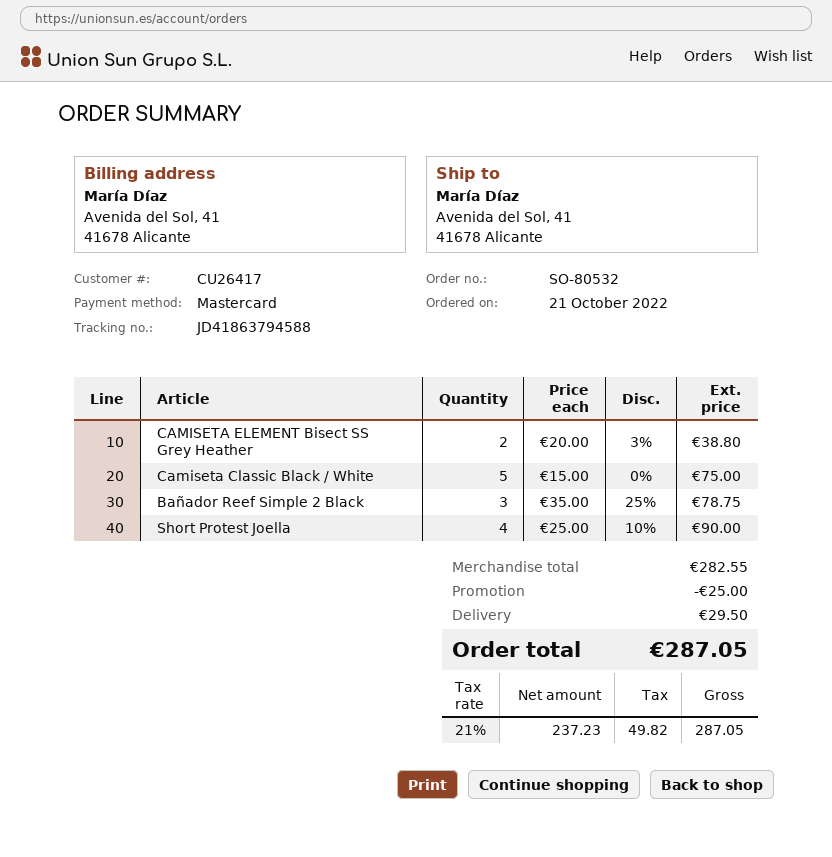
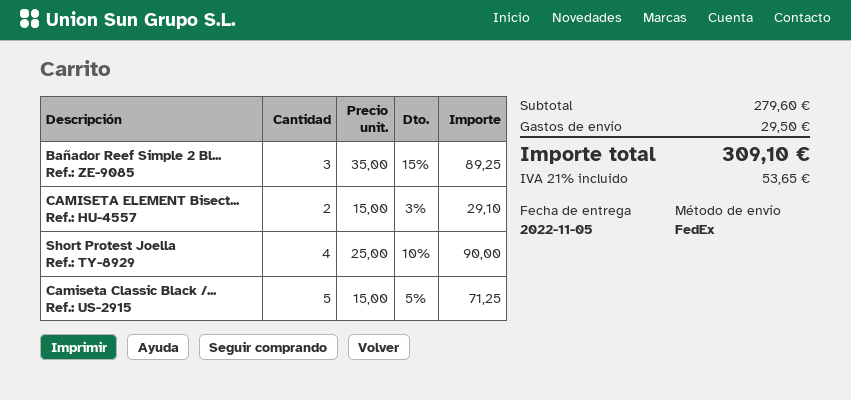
CAMISETA ELEMENT Bisect SS Grey Heather: 2 x 20.00 - 3% = 38.80 -> 2 x 15.00 - 3% = 29.10
Camiseta Classic Black / White: 5 x 15.00 = 75.00 -> 5 x 15.00 - 5% = 71.25
Bañador Reef Simple 2 Black: 3 x 35.00 - 25% = 78.75 -> 3 x 35.00 - 15% = 89.25
subtotal: 282.55 -> 279.60
discount: 25.00 -> none
tax: 21% = 49.82 -> 21% = 53.65
total: 287.05 -> 309.10

